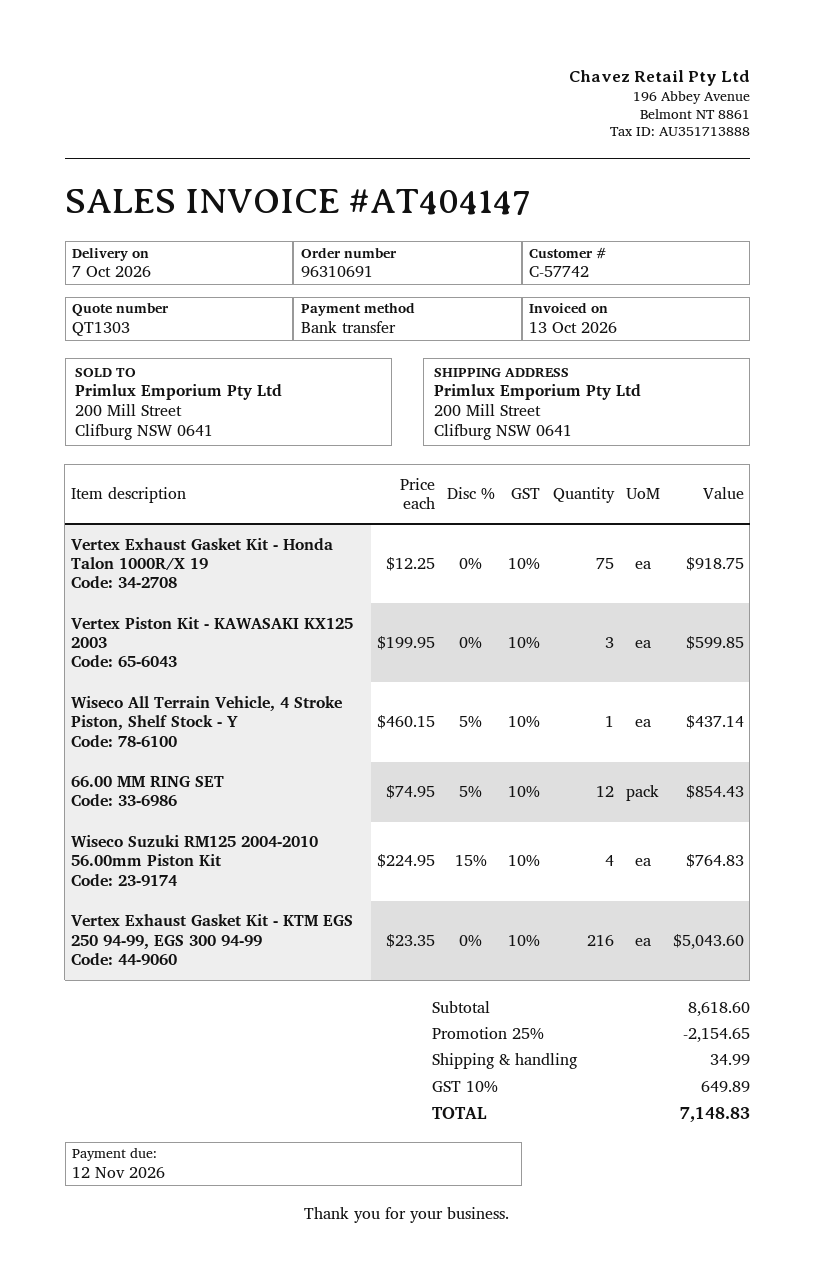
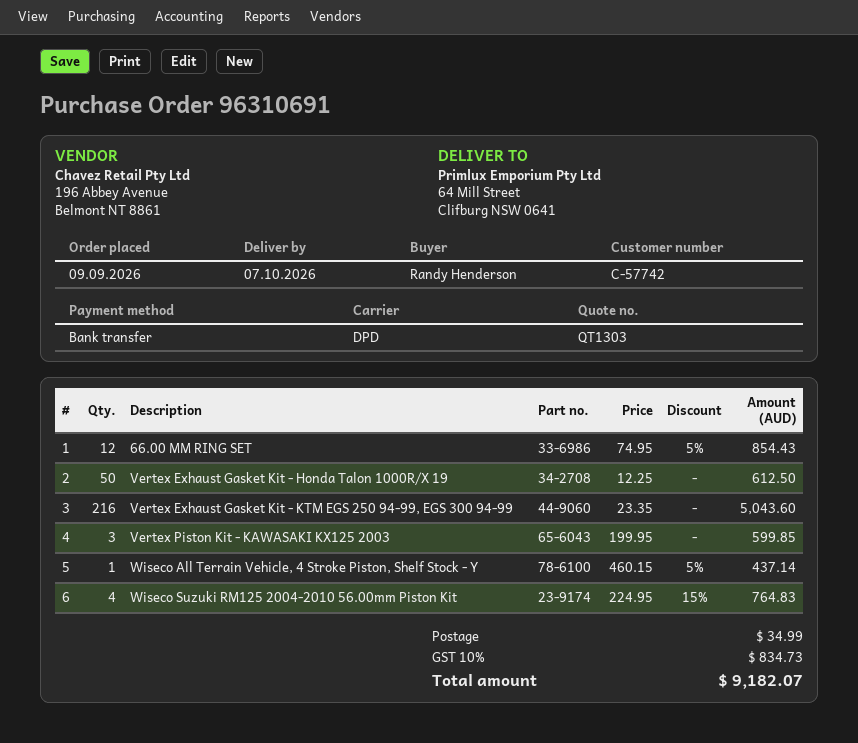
ship to: 200 Mill Street, Clifburg NSW 0641 -> 64 Mill Street, Clifburg NSW 0641
Vertex Exhaust Gasket Kit - Honda Talon 1000R/X 19: 75 x 12.25 = 918.75 -> 50 x 12.25 = 612.50
discount: 25% = 2154.65 -> none
tax: 10% = 649.89 -> 10% = 834.73
total: 7148.83 -> 9182.07

